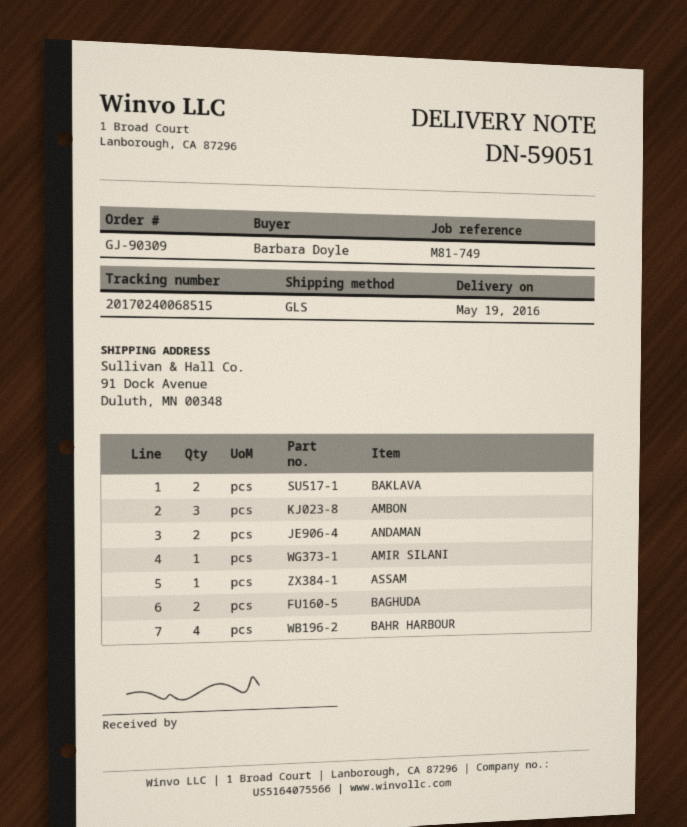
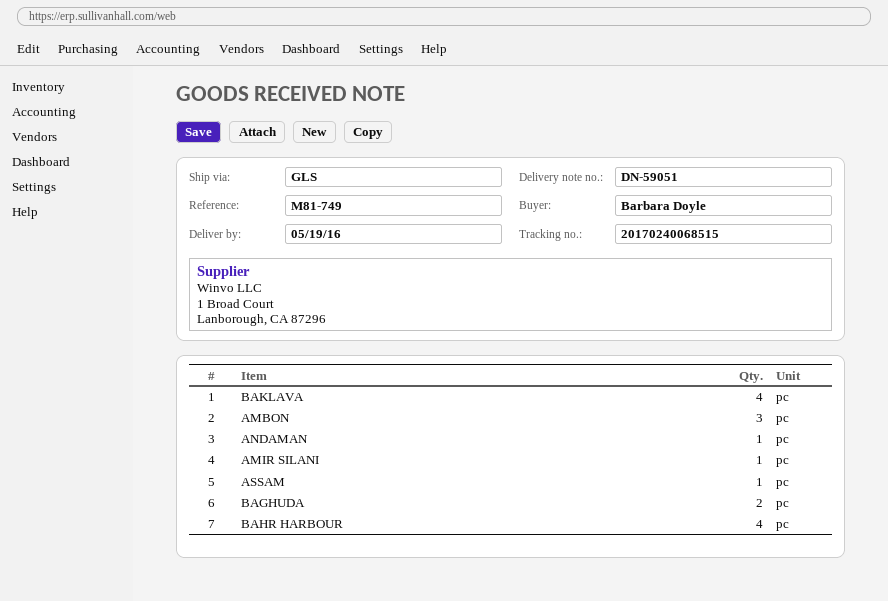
BAKLAVA: 2 -> 4
ANDAMAN: 2 -> 1

